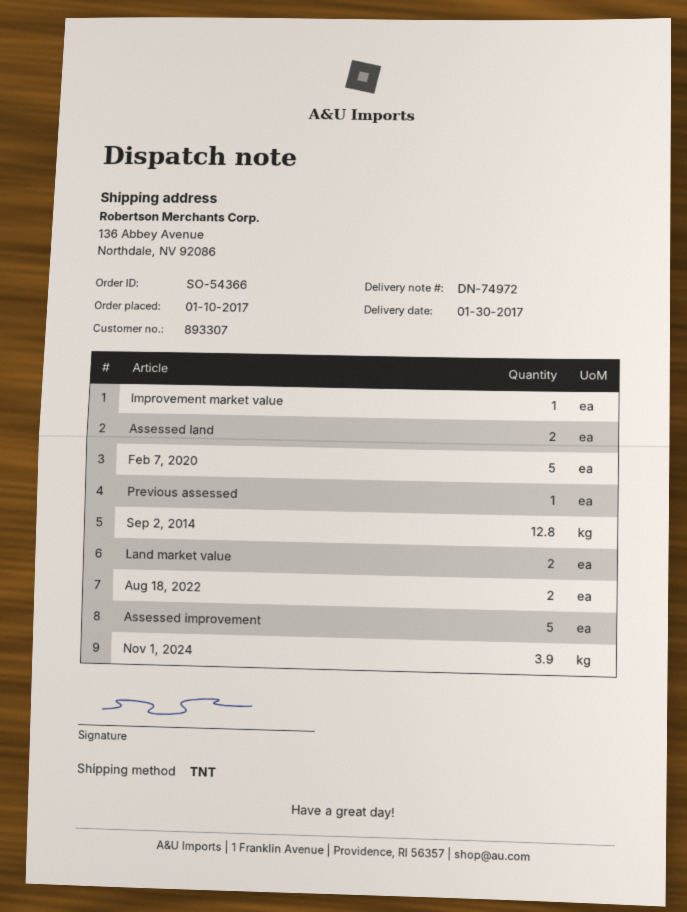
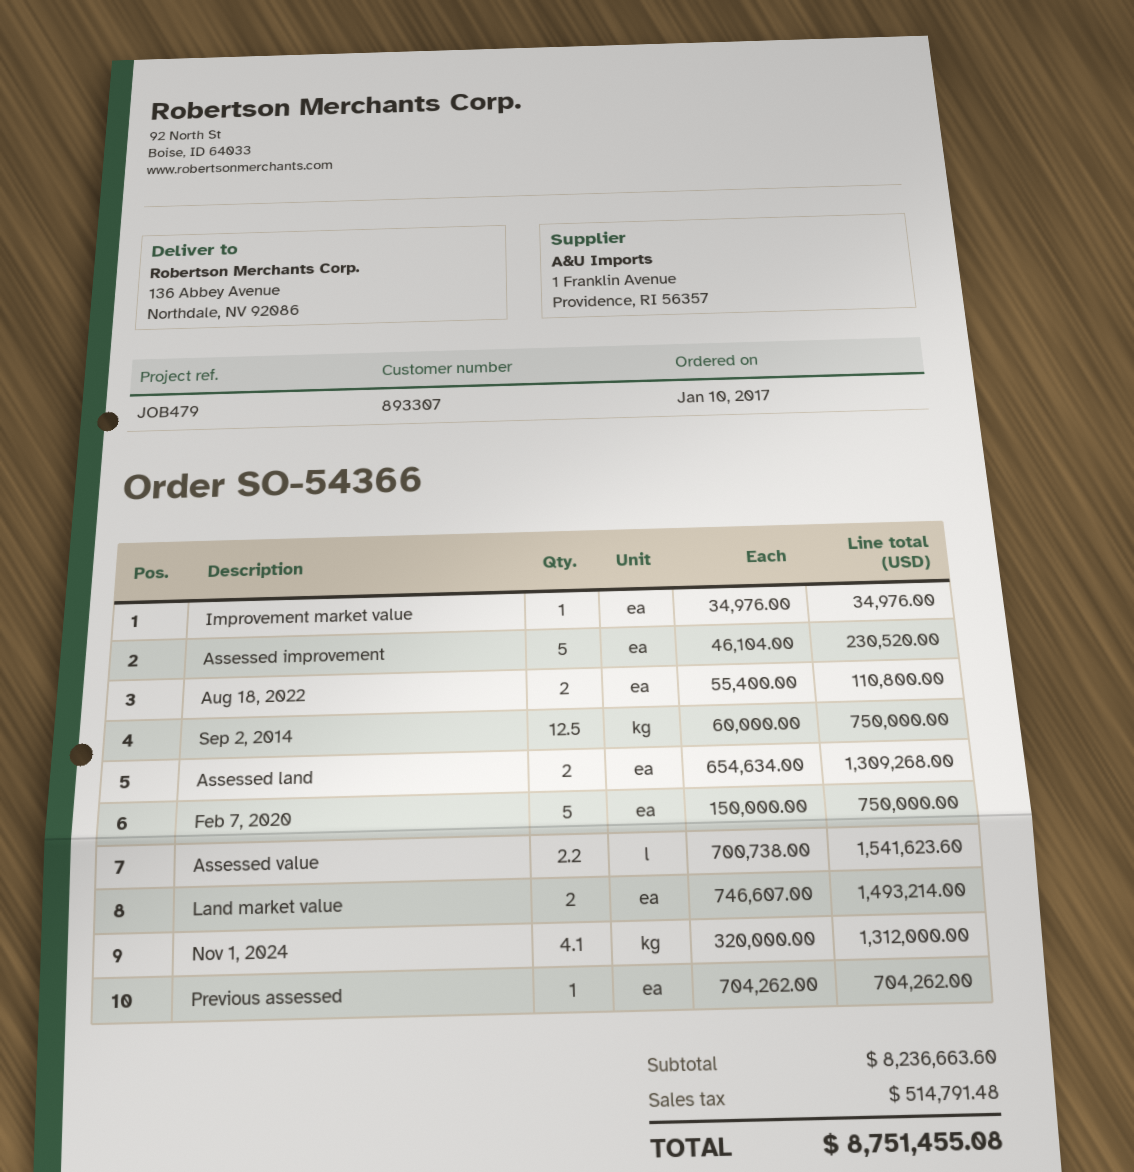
Sep 2, 2014: 12.8 -> 12.5
Nov 1, 2024: 3.9 -> 4.1
Assessed value: none -> 2.2

